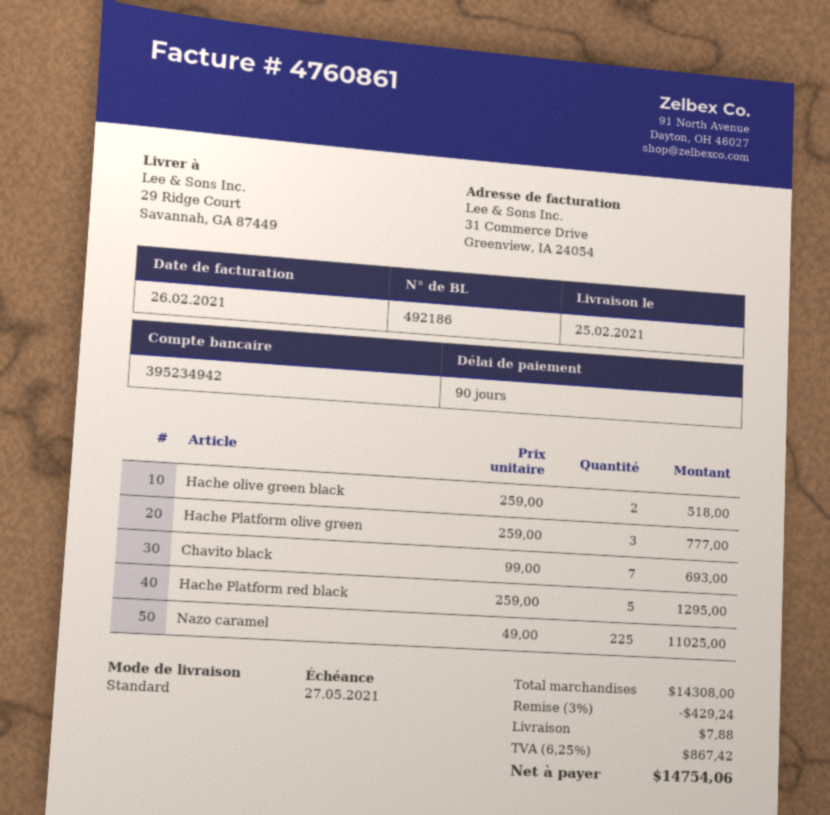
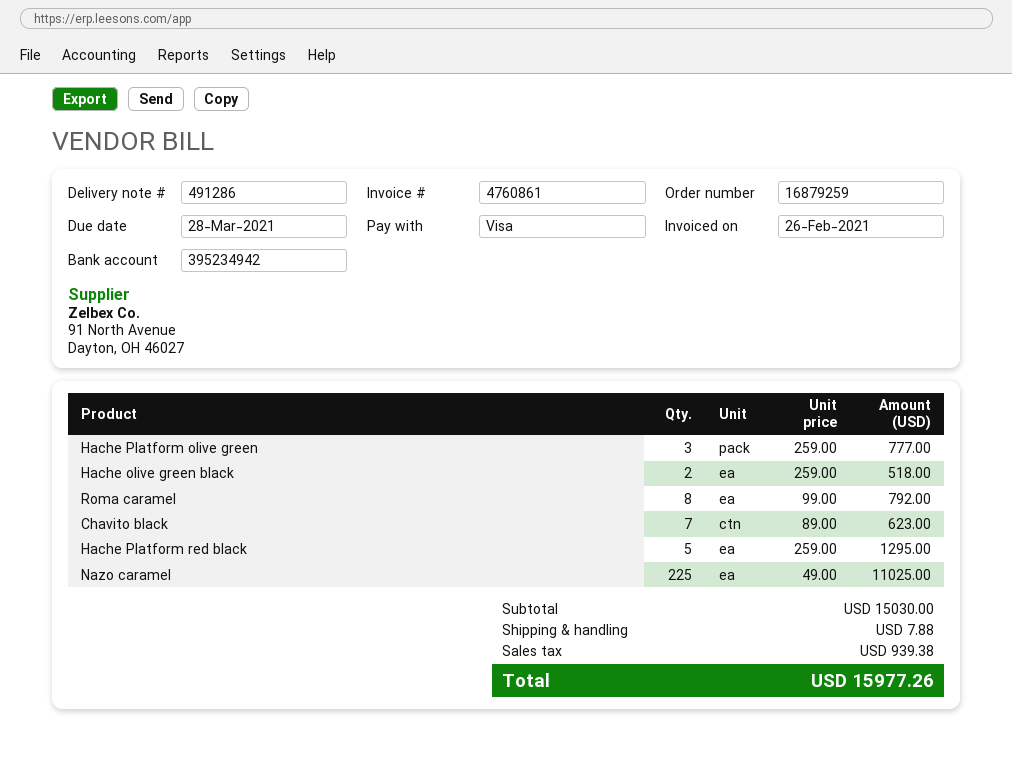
delivery note number: 492186 -> 491286
due date: 2021-05-27 -> 2021-03-28
Chavito black: 7 x 99.00 = 693.00 -> 7 x 89.00 = 623.00
Roma caramel: none -> 8 x 99.00 = 792.00
subtotal: 14308.00 -> 15030.00
discount: 3% = 429.24 -> none
tax: 867.42 -> 939.38
total: 14754.06 -> 15977.26

